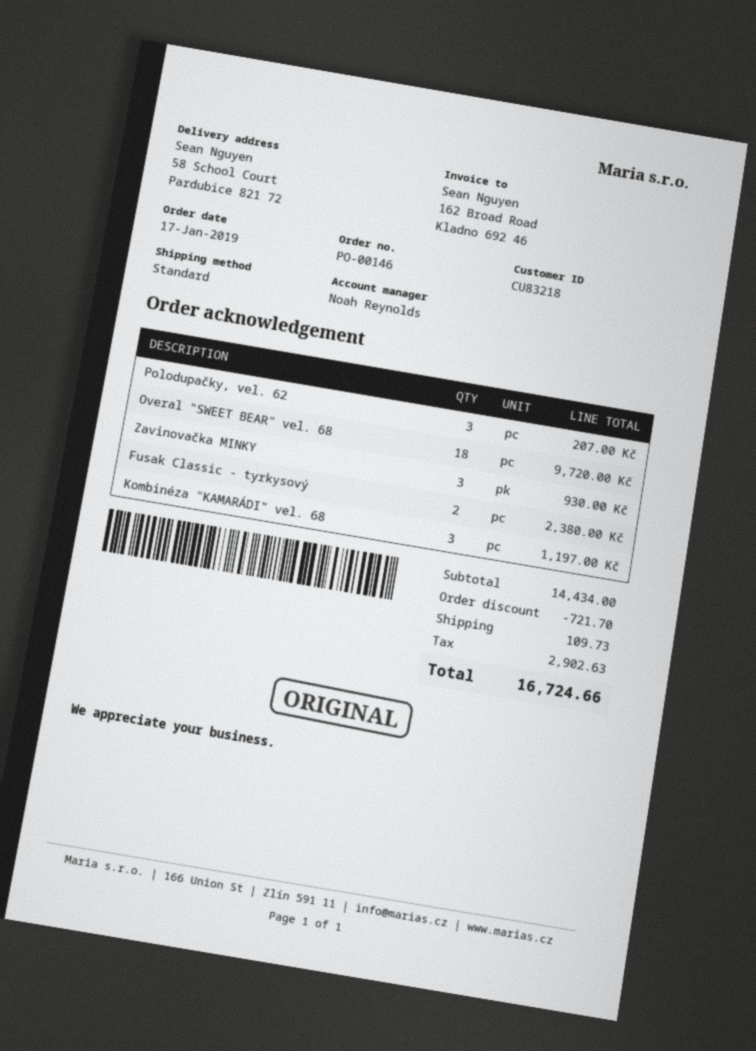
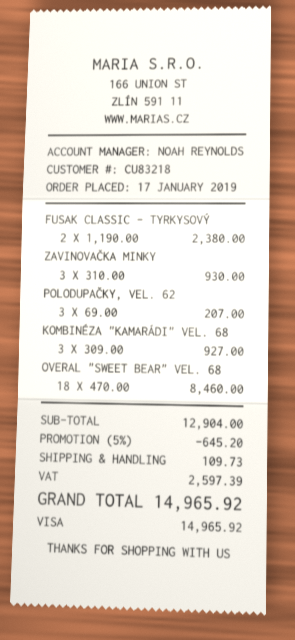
Overal "SWEET BEAR" vel. 68: 18 for 9720.00 -> 18 for 8460.00
Kombinéza "KAMARÁDI" vel. 68: 3 for 1197.00 -> 3 for 927.00
subtotal: 14434.00 -> 12904.00
discount: 721.70 -> 645.20
tax: 2902.63 -> 2597.39
total: 16724.66 -> 14965.92

